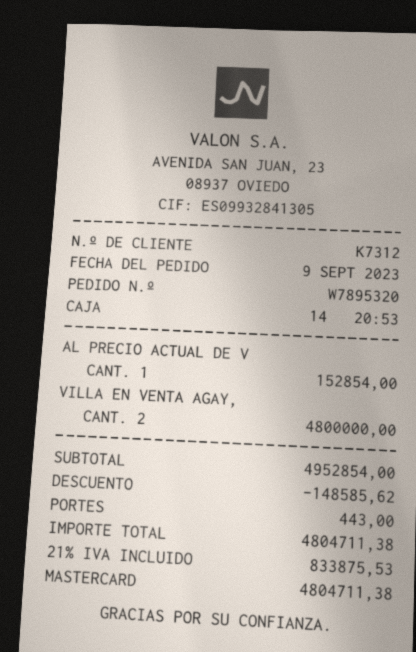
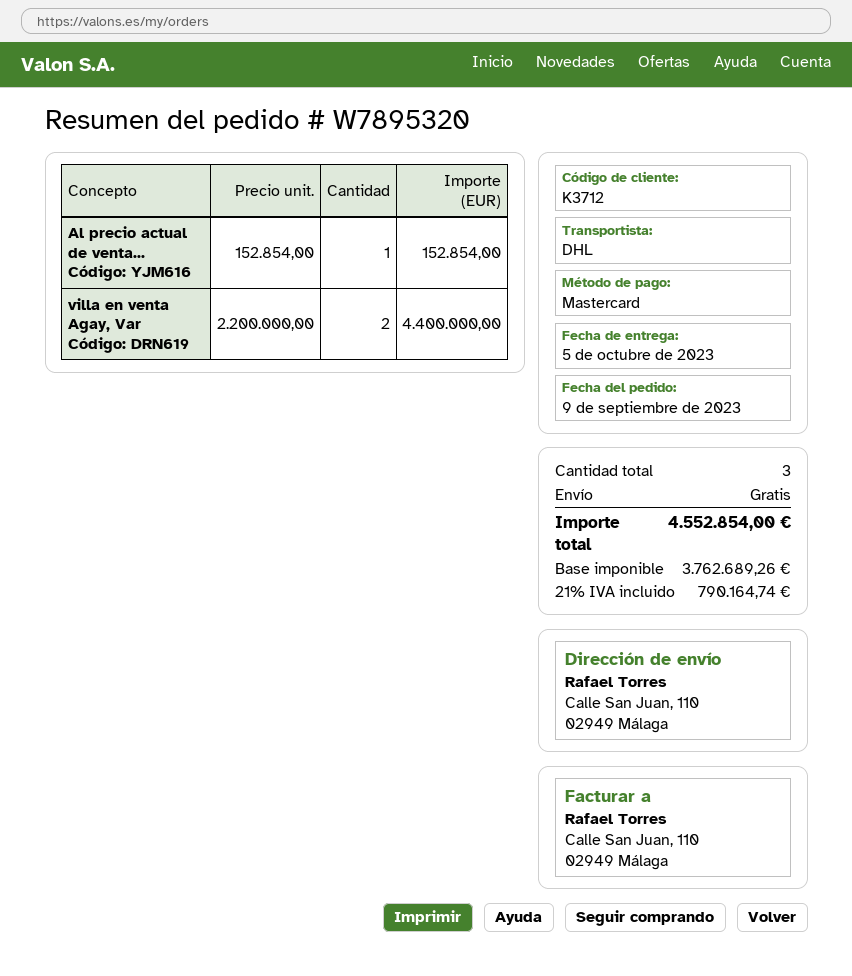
customer number: K7312 -> K3712
VILLA EN VENTA AGAY,: 2 for 4800000.00 -> 2 for 4400000.00
discount: 148585.62 -> none
shipping: 443.00 -> 0.00
tax: 21% = 833875.53 -> 21% = 790164.74
total: 4804711.38 -> 4552854.00

